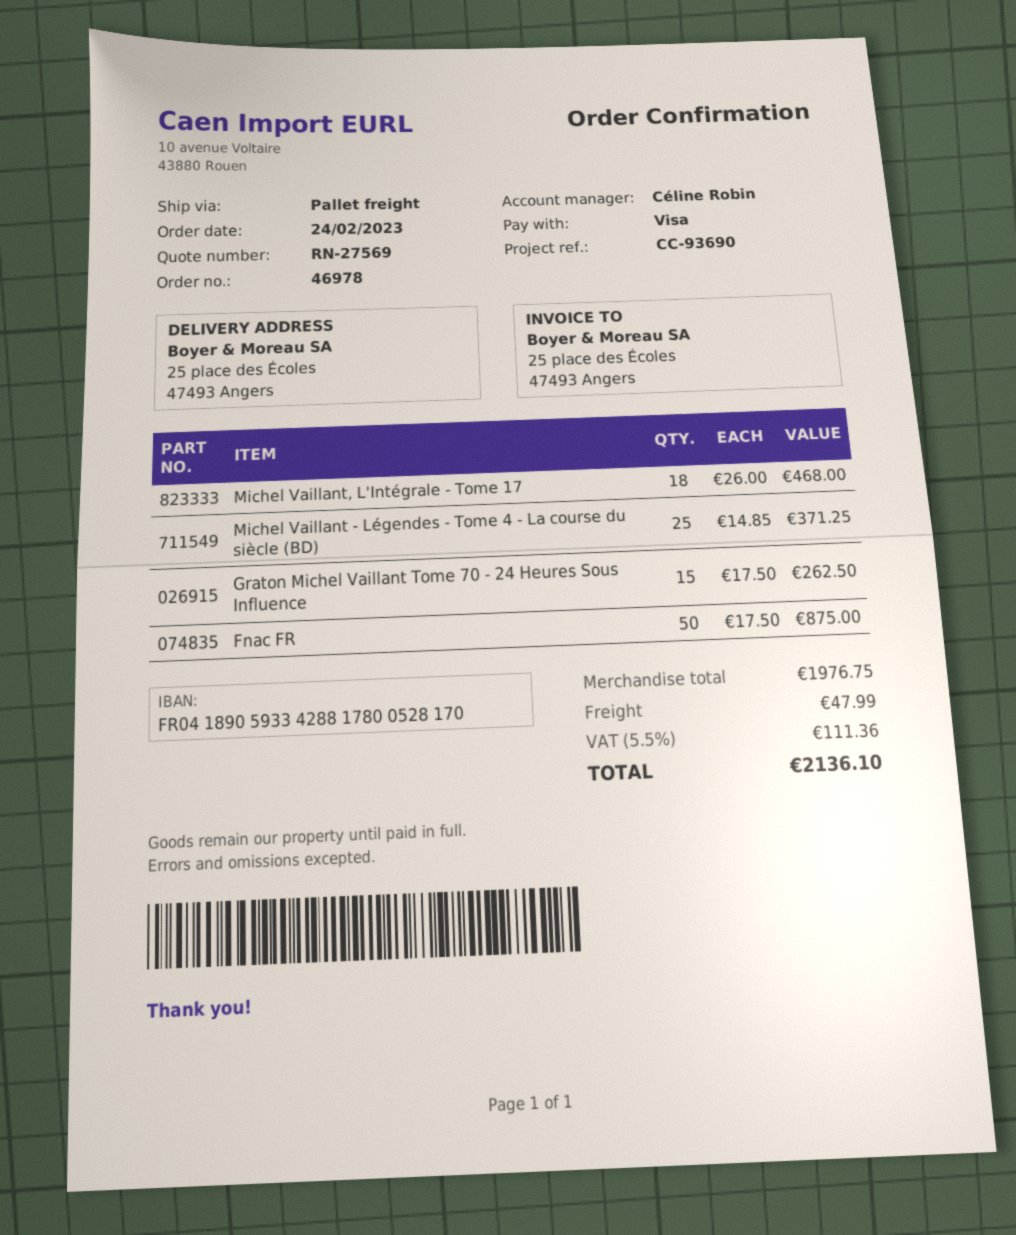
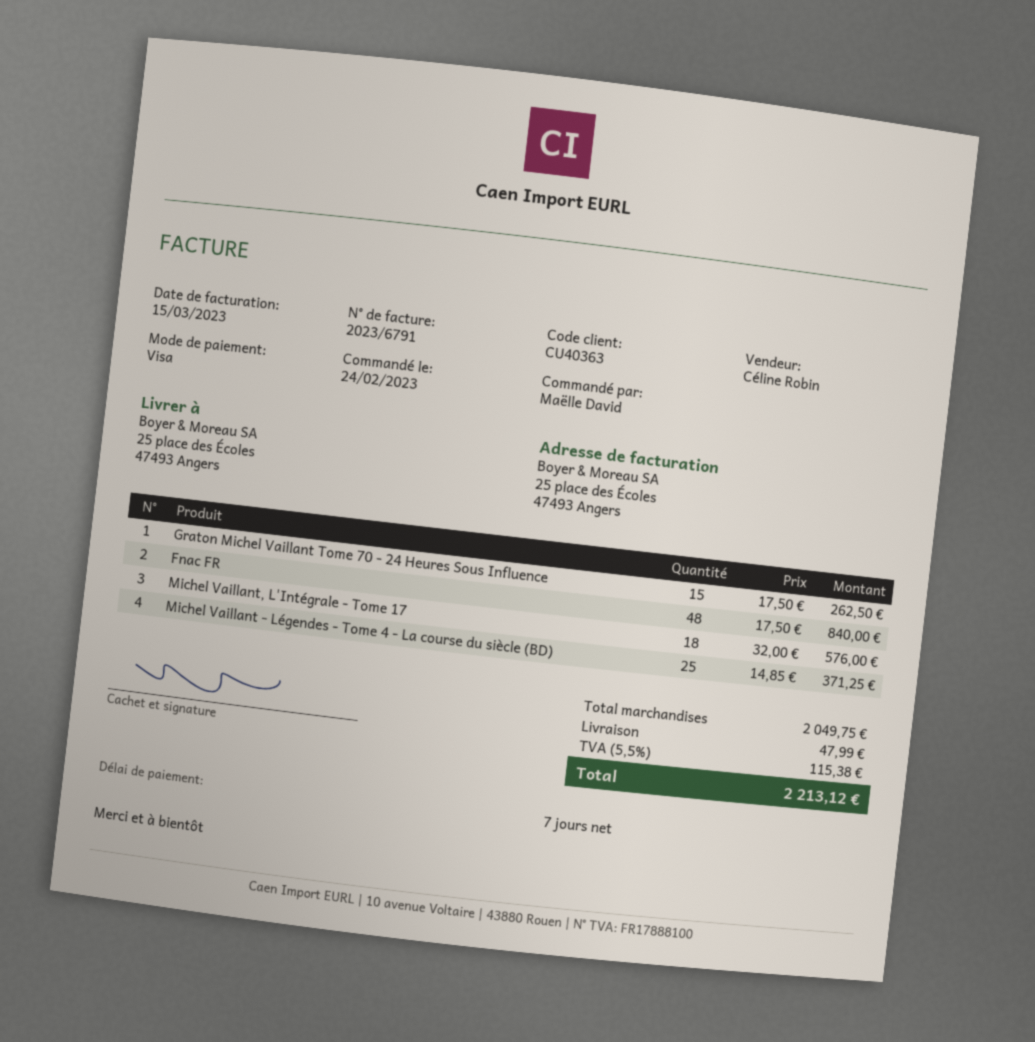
Michel Vaillant, L'Intégrale - Tome 17: 18 x 26.00 = 468.00 -> 18 x 32.00 = 576.00
Fnac FR: 50 x 17.50 = 875.00 -> 48 x 17.50 = 840.00
subtotal: 1976.75 -> 2049.75
tax: 5.5% = 111.36 -> 5.5% = 115.38
total: 2136.10 -> 2213.12

